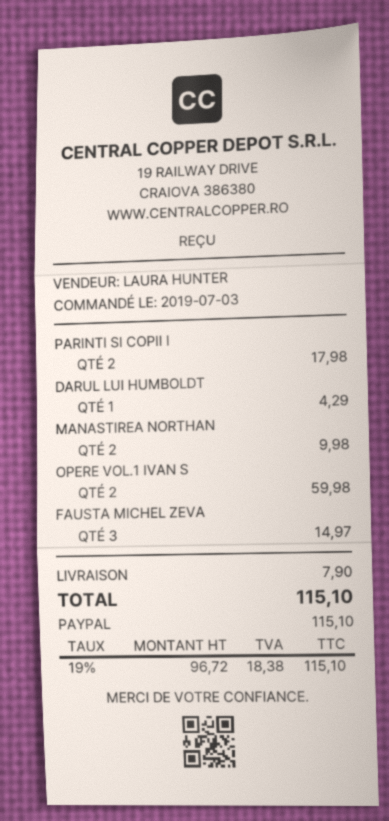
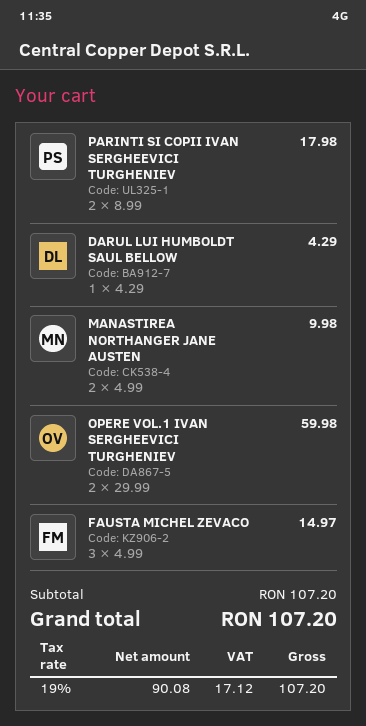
shipping: 7.90 -> none
net: 96.72 -> 90.08
tax: 19% = 18.38 -> 19% = 17.12
total: 115.10 -> 107.20

